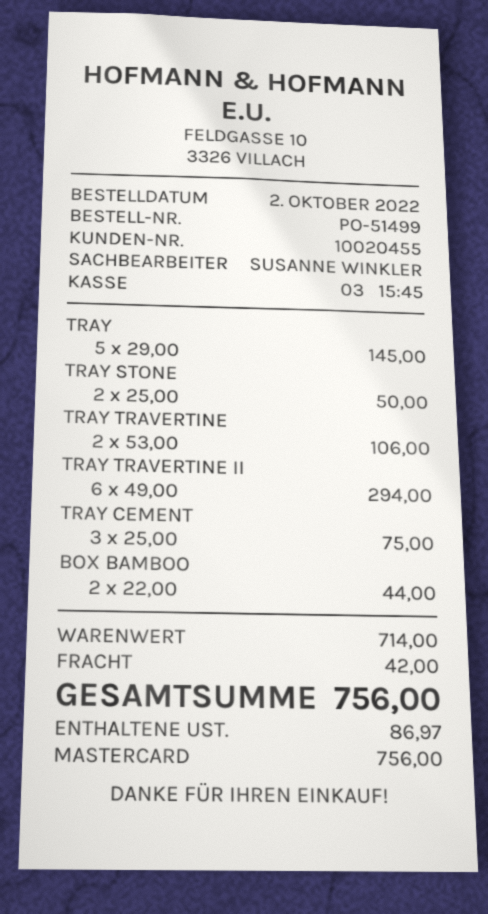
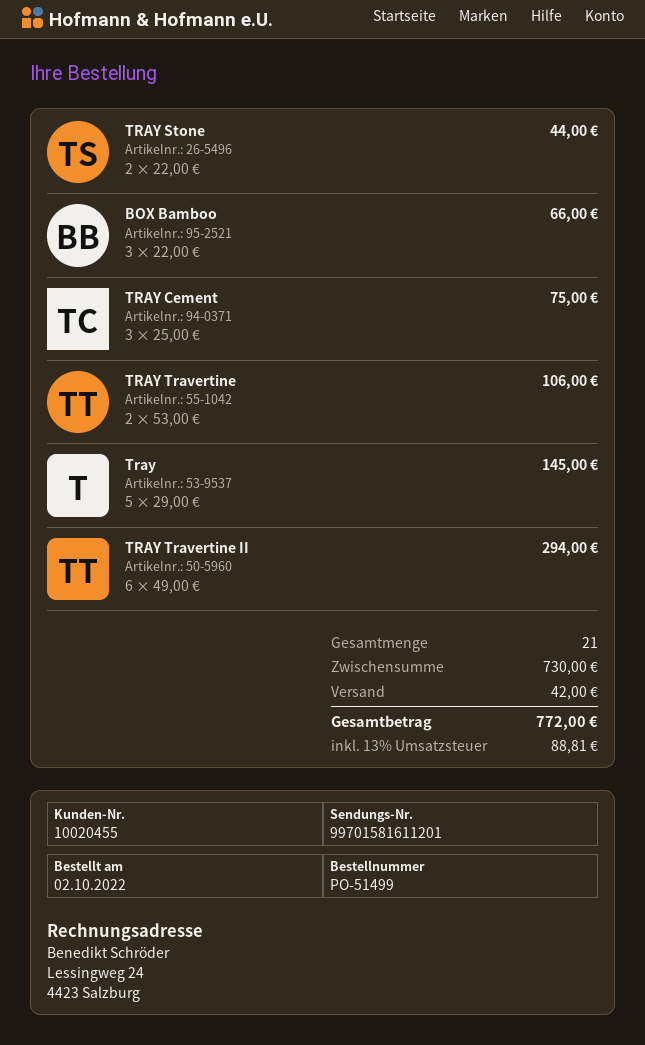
TRAY STONE: 2 x 25.00 = 50.00 -> 2 x 22.00 = 44.00
BOX BAMBOO: 2 x 22.00 = 44.00 -> 3 x 22.00 = 66.00
subtotal: 714.00 -> 730.00
tax: 86.97 -> 88.81
total: 756.00 -> 772.00

